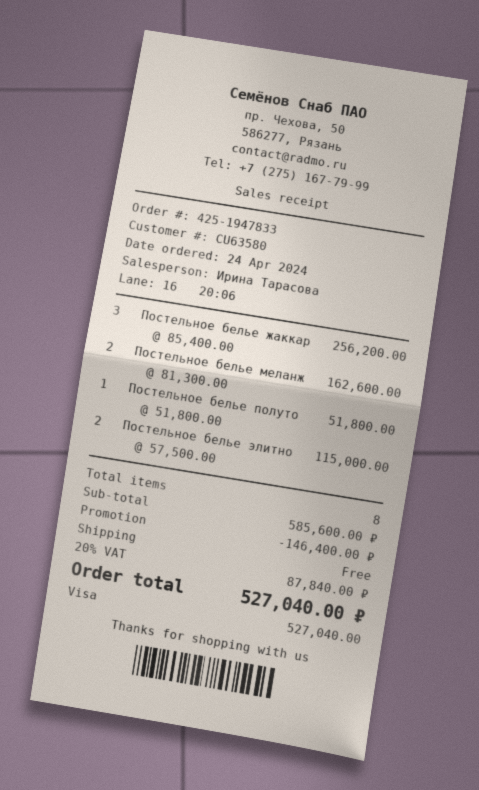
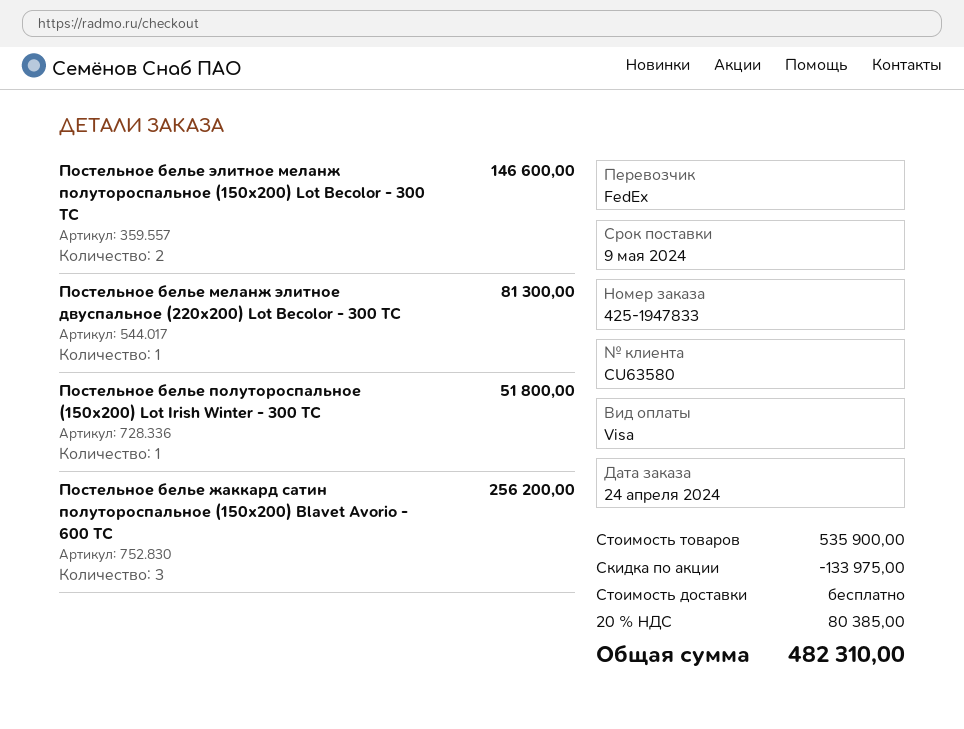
Постельное белье меланж: 2 for 162600.00 -> 1 for 81300.00
Постельное белье элитно: 2 for 115000.00 -> 2 for 146600.00
subtotal: 585600.00 -> 535900.00
discount: 146400.00 -> 133975.00
tax: 20% = 87840.00 -> 20% = 80385.00
total: 527040.00 -> 482310.00

